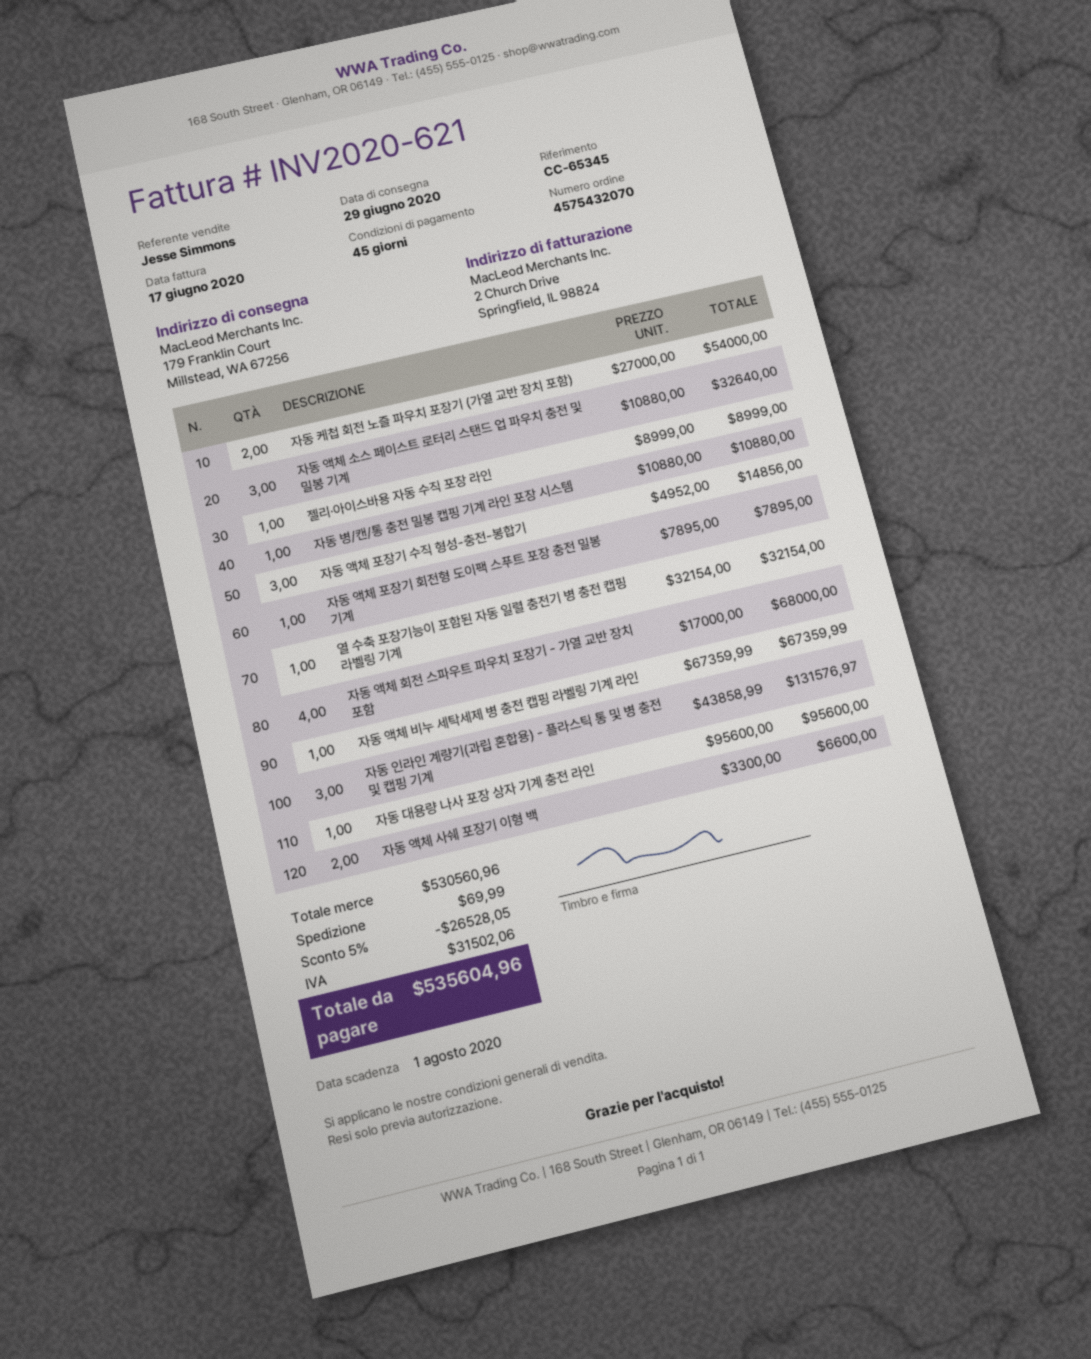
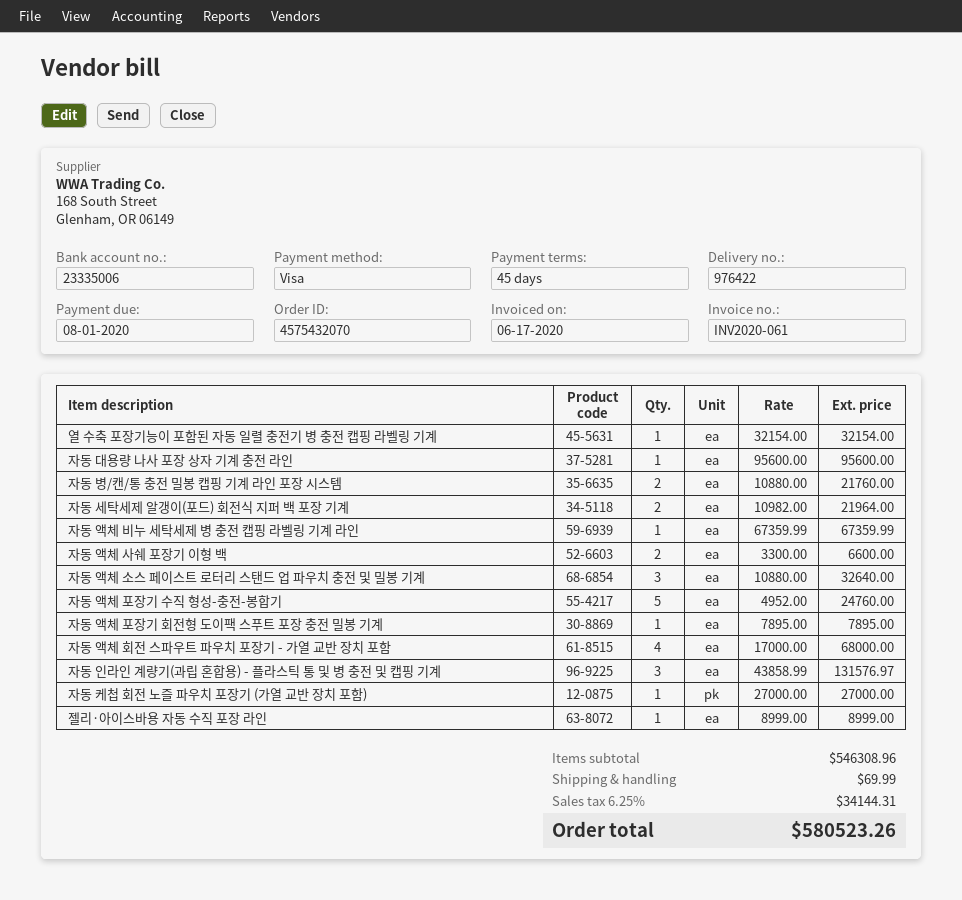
invoice number: INV2020-621 -> INV2020-061
자동 케첩 회전 노즐 파우치 포장기 (가열 교반 장치 포함): 2 x 27000.00 = 54000.00 -> 1 x 27000.00 = 27000.00
자동 병/캔/통 충전 밀봉 캡핑 기계 라인 포장 시스템: 1 x 10880.00 = 10880.00 -> 2 x 10880.00 = 21760.00
자동 액체 포장기 수직 형성-충전-봉합기: 3 x 4952.00 = 14856.00 -> 5 x 4952.00 = 24760.00
자동 세탁세제 알갱이(포드) 회전식 지퍼 백 포장 기계: none -> 2 x 10982.00 = 21964.00
subtotal: 530560.96 -> 546308.96
discount: 5% = 26528.05 -> none
tax: 31502.06 -> 34144.31
total: 535604.96 -> 580523.26

